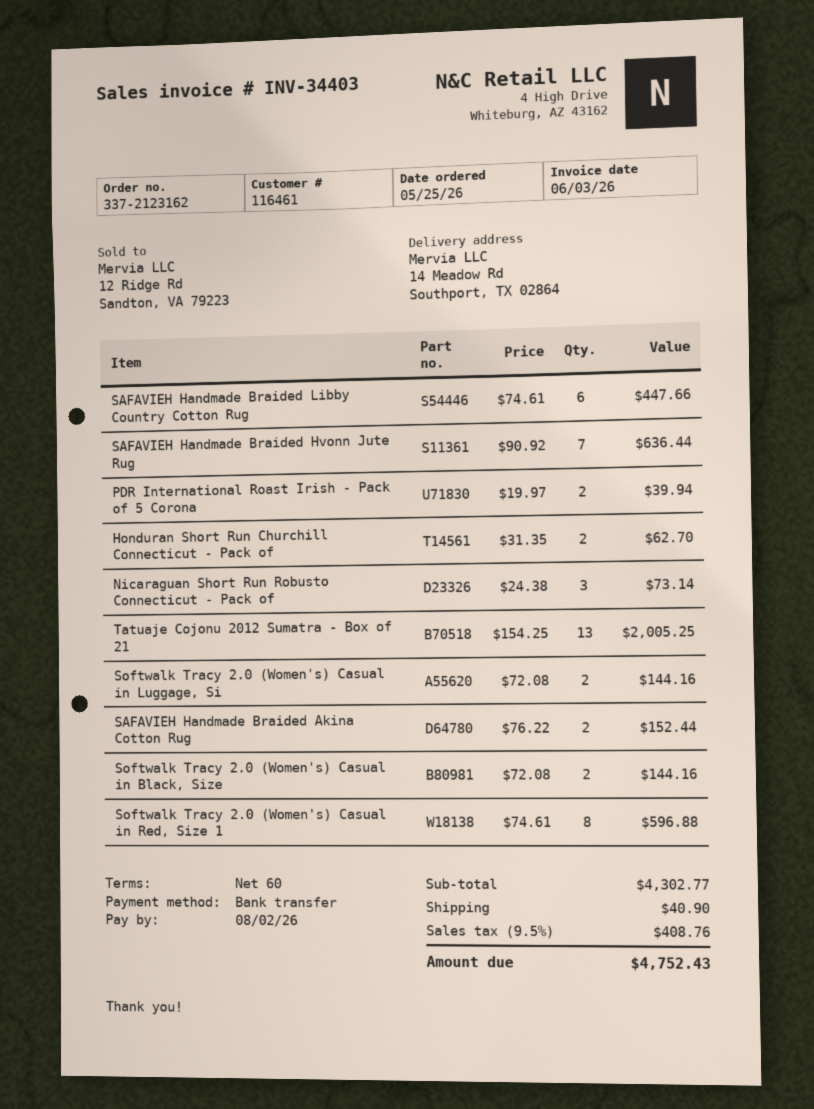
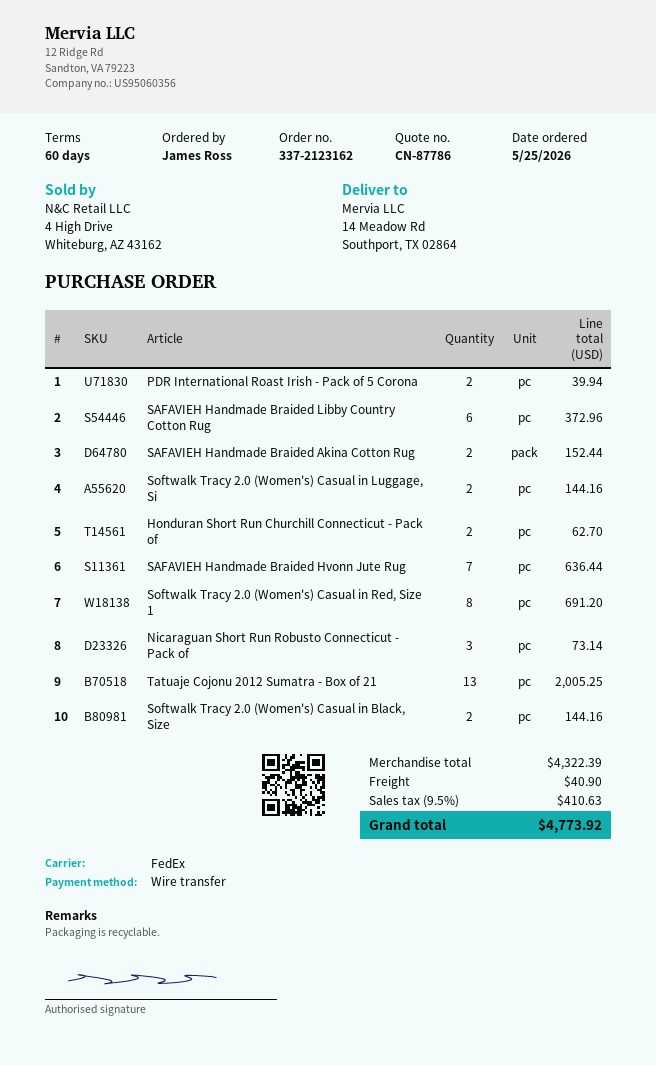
SAFAVIEH Handmade Braided Libby Country Cotton Rug: 6 for 447.66 -> 6 for 372.96
Softwalk Tracy 2.0 (Women's) Casual in Red, Size 1: 8 for 596.88 -> 8 for 691.20
subtotal: 4302.77 -> 4322.39
tax: 9.5% = 408.76 -> 9.5% = 410.63
total: 4752.43 -> 4773.92

